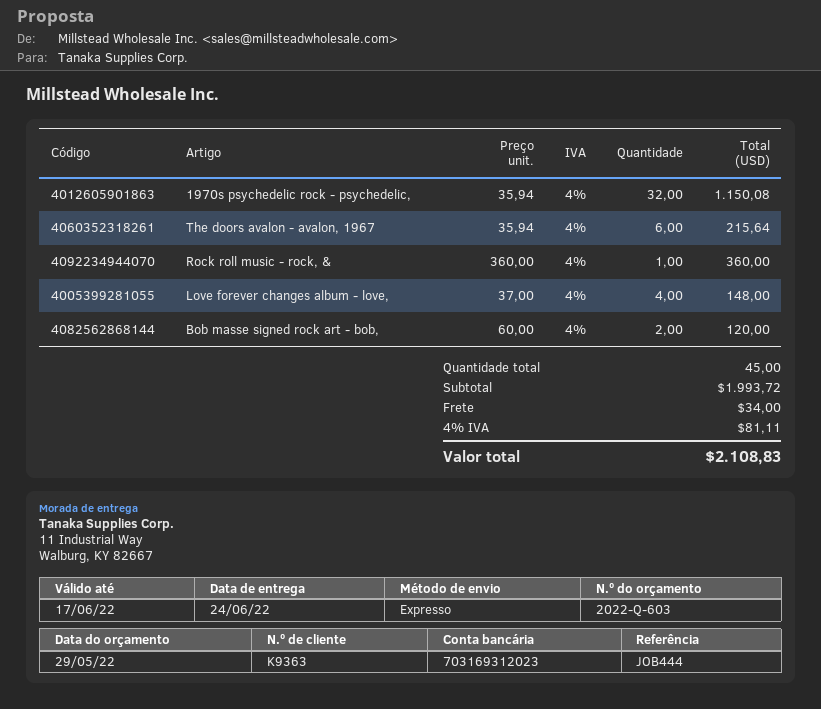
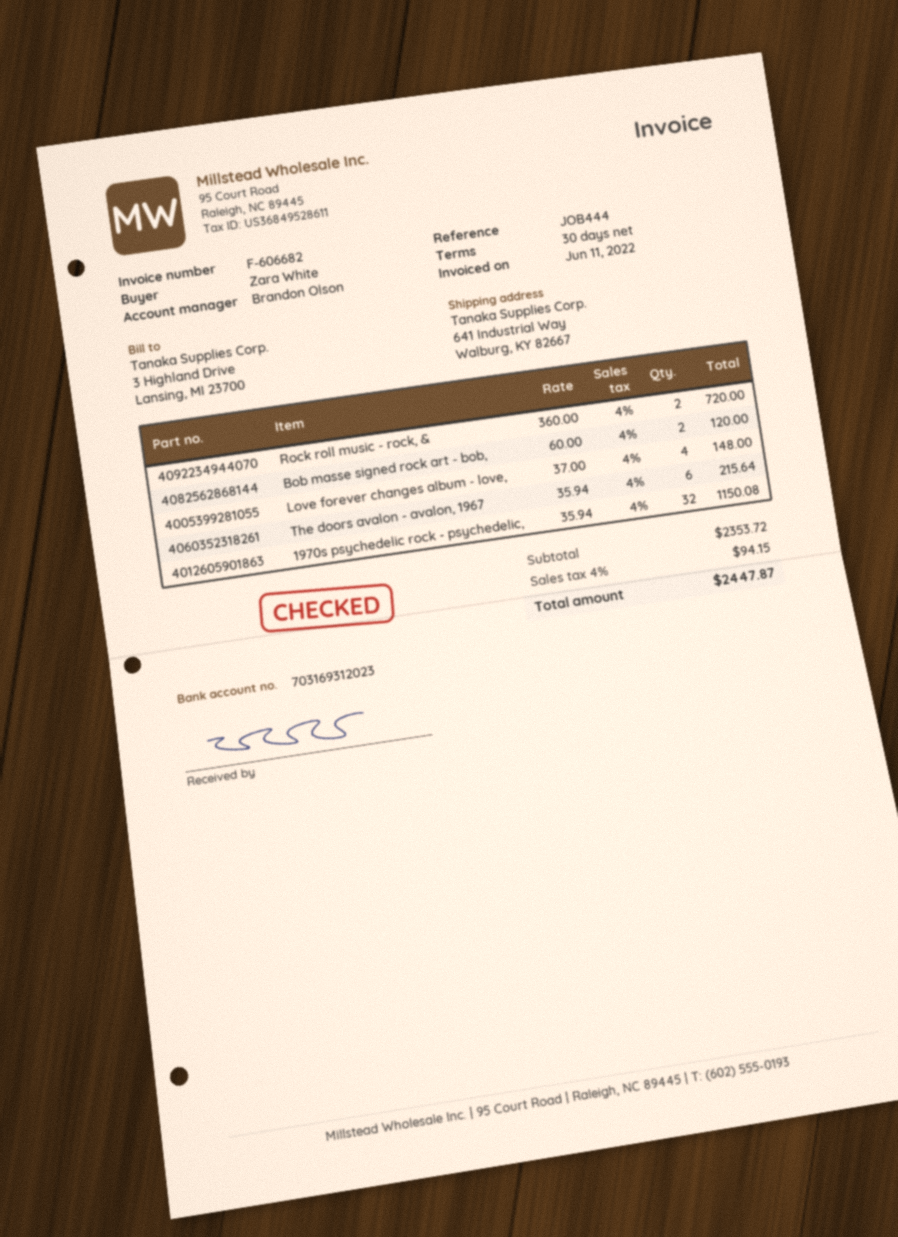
ship to: 11 Industrial Way, Walburg, KY 82667 -> 641 Industrial Way, Walburg, KY 82667
Rock roll music - rock, &: 1 x 360.00 = 360.00 -> 2 x 360.00 = 720.00
subtotal: 1993.72 -> 2353.72
shipping: 34.00 -> none
tax: 4% = 81.11 -> 4% = 94.15
total: 2108.83 -> 2447.87

